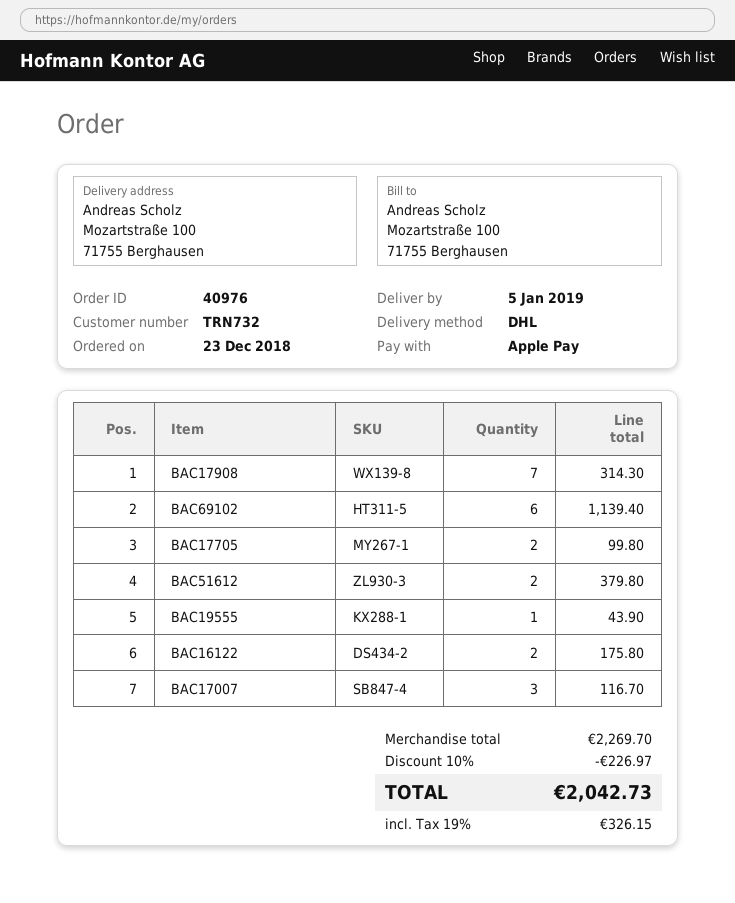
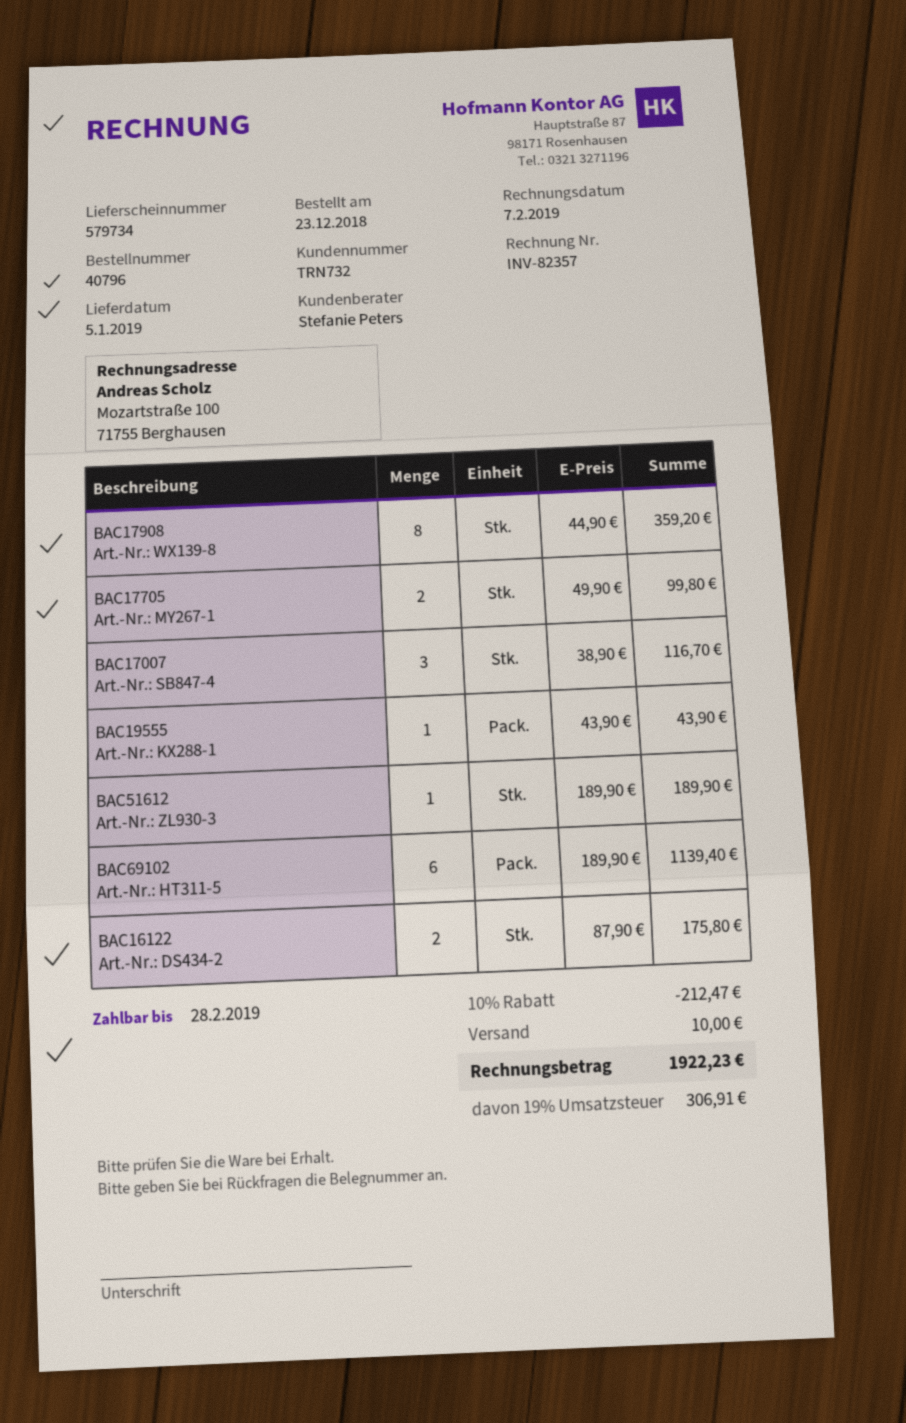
order number: 40976 -> 40796
BAC17908: 7 for 314.30 -> 8 for 359.20
BAC51612: 2 for 379.80 -> 1 for 189.90
discount: 10% = 226.97 -> 10% = 212.47
shipping: none -> 10.00
tax: 19% = 326.15 -> 19% = 306.91
total: 2042.73 -> 1922.23

